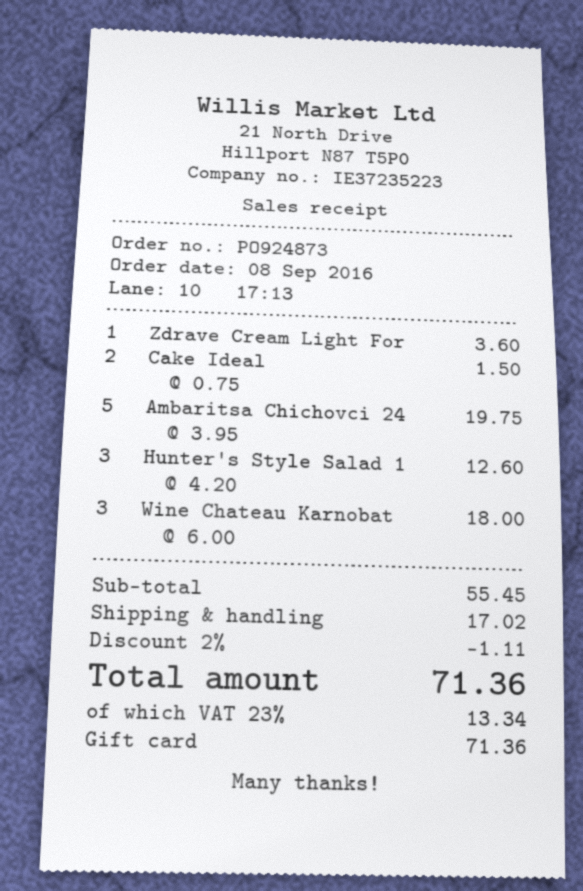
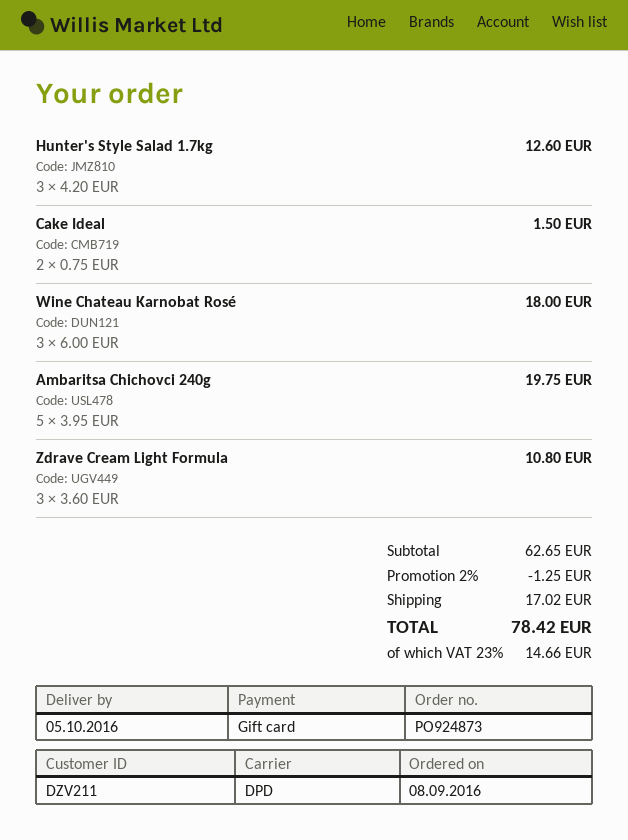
Zdrave Cream Light For: 1 x 3.60 = 3.60 -> 3 x 3.60 = 10.80
subtotal: 55.45 -> 62.65
discount: 2% = 1.11 -> 2% = 1.25
tax: 23% = 13.34 -> 23% = 14.66
total: 71.36 -> 78.42

